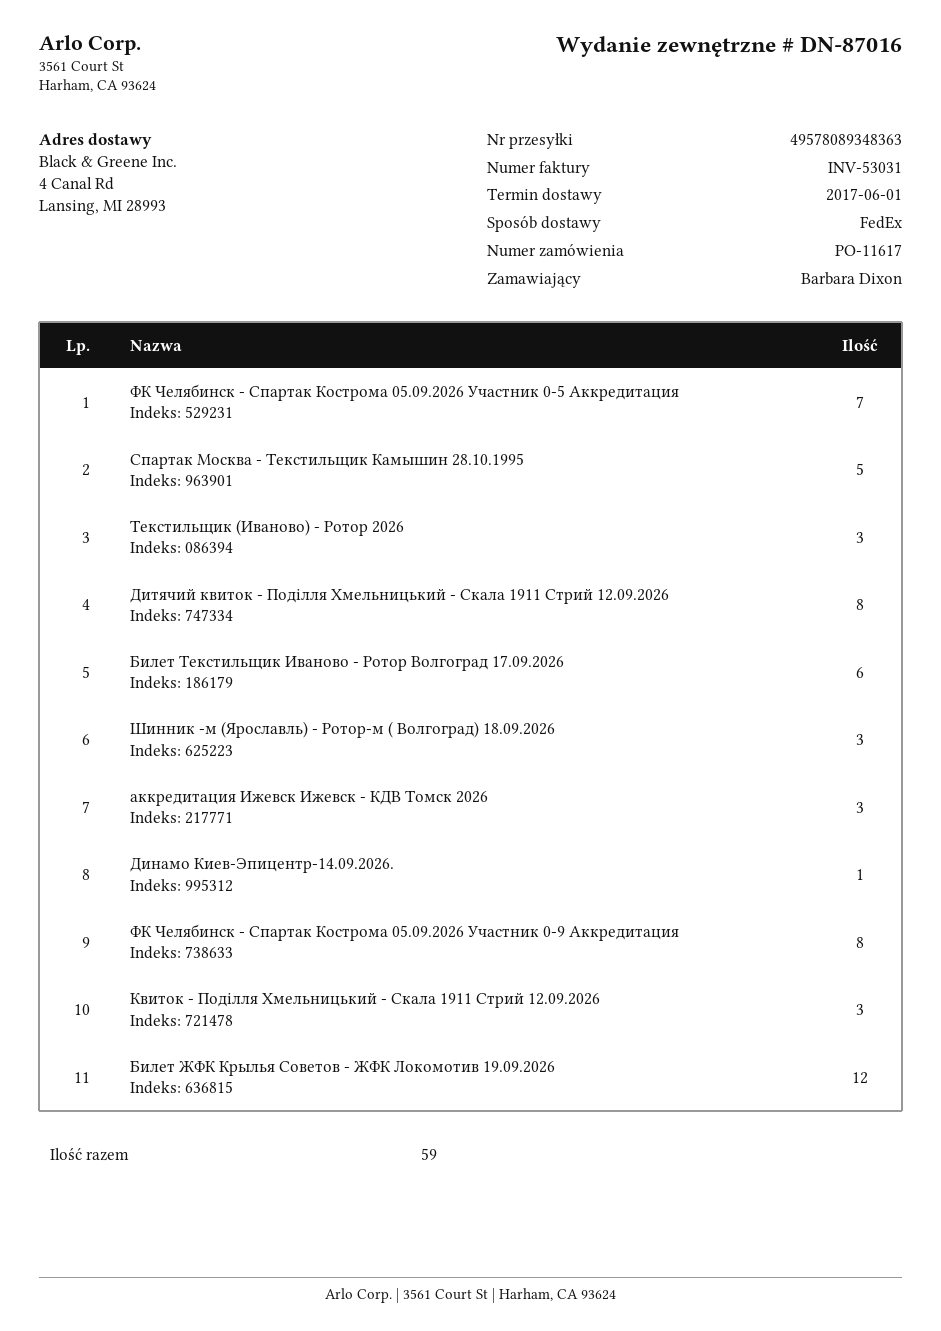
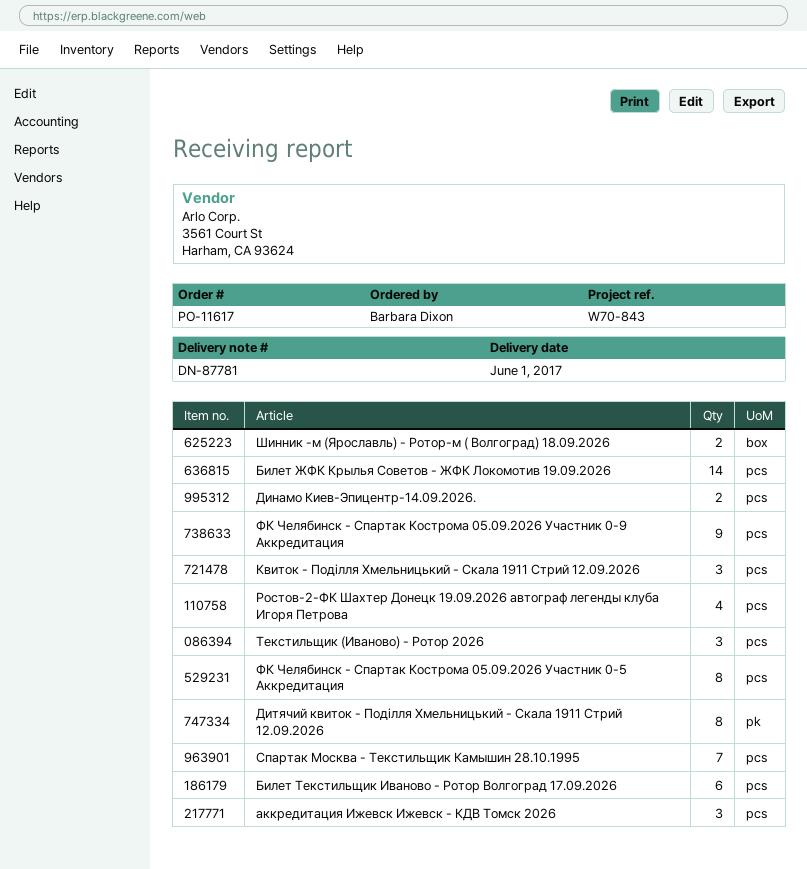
delivery note number: DN-87016 -> DN-87781
ФК Челябинск - Спартак Кострома 05.09.2026 Участник 0-5 Аккредитация: 7 -> 8
Спартак Москва - Текстильщик Камышин 28.10.1995: 5 -> 7
Шинник -м (Ярославль) - Ротор-м ( Волгоград) 18.09.2026: 3 -> 2
Динамо Киев-Эпицентр-14.09.2026.: 1 -> 2
ФК Челябинск - Спартак Кострома 05.09.2026 Участник 0-9 Аккредитация: 8 -> 9
Билет ЖФК Крылья Советов - ЖФК Локомотив 19.09.2026: 12 -> 14
Ростов-2-ФК Шахтер Донецк 19.09.2026 автограф легенды клуба Игоря Петрова: none -> 4

